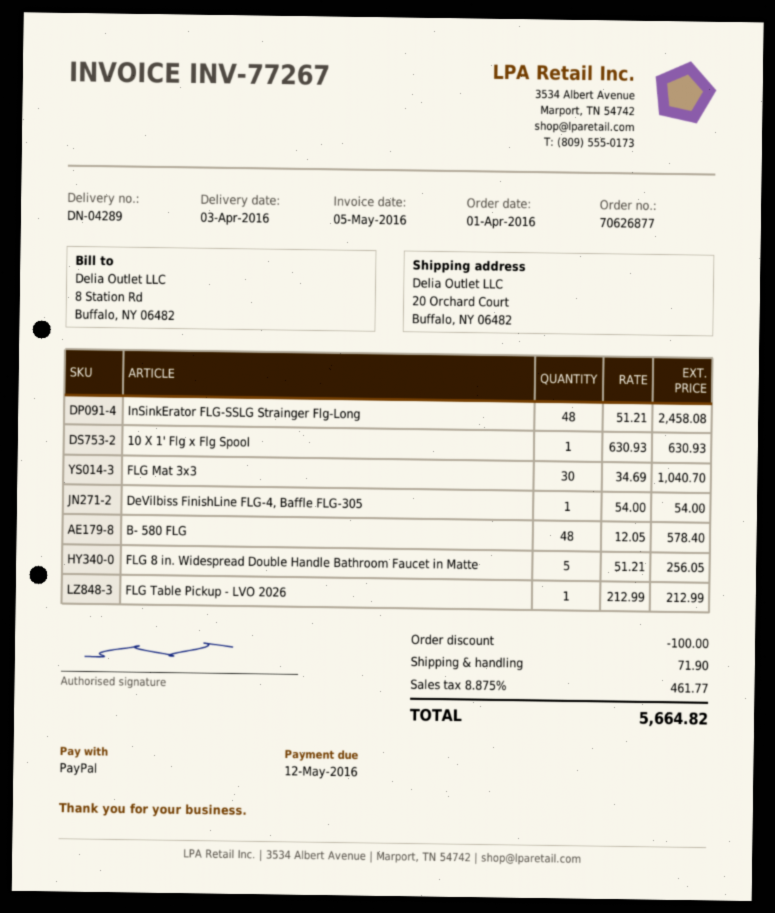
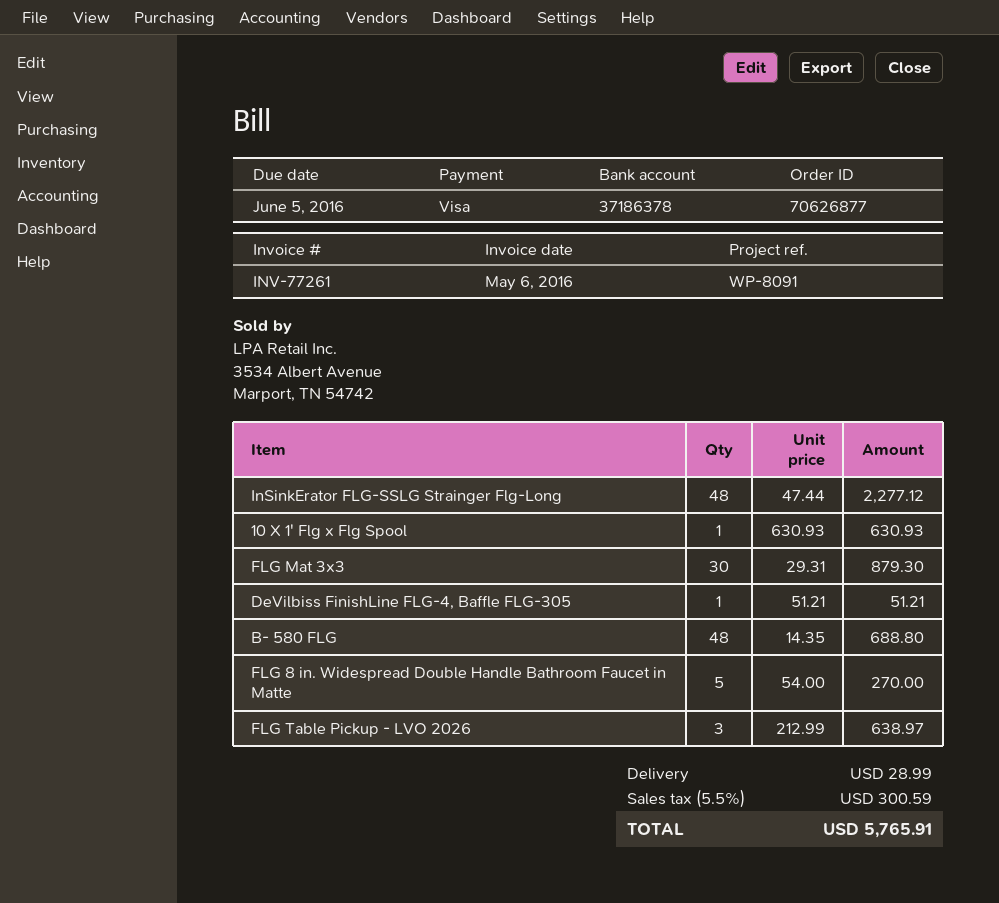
invoice number: INV-77267 -> INV-77261
invoice date: 2016-05-05 -> 2016-05-06
due date: 2016-05-12 -> 2016-06-05
payment method: PayPal -> Visa
InSinkErator FLG-SSLG Strainger Flg-Long: 48 x 51.21 = 2458.08 -> 48 x 47.44 = 2277.12
FLG Mat 3x3: 30 x 34.69 = 1040.70 -> 30 x 29.31 = 879.30
DeVilbiss FinishLine FLG-4, Baffle FLG-305: 1 x 54.00 = 54.00 -> 1 x 51.21 = 51.21
B- 580 FLG: 48 x 12.05 = 578.40 -> 48 x 14.35 = 688.80
FLG 8 in. Widespread Double Handle Bathroom Faucet in Matte: 5 x 51.21 = 256.05 -> 5 x 54.00 = 270.00
FLG Table Pickup - LVO 2026: 1 x 212.99 = 212.99 -> 3 x 212.99 = 638.97
discount: 100.00 -> none
shipping: 71.90 -> 28.99
tax: 8.875% = 461.77 -> 5.5% = 300.59
total: 5664.82 -> 5765.91

